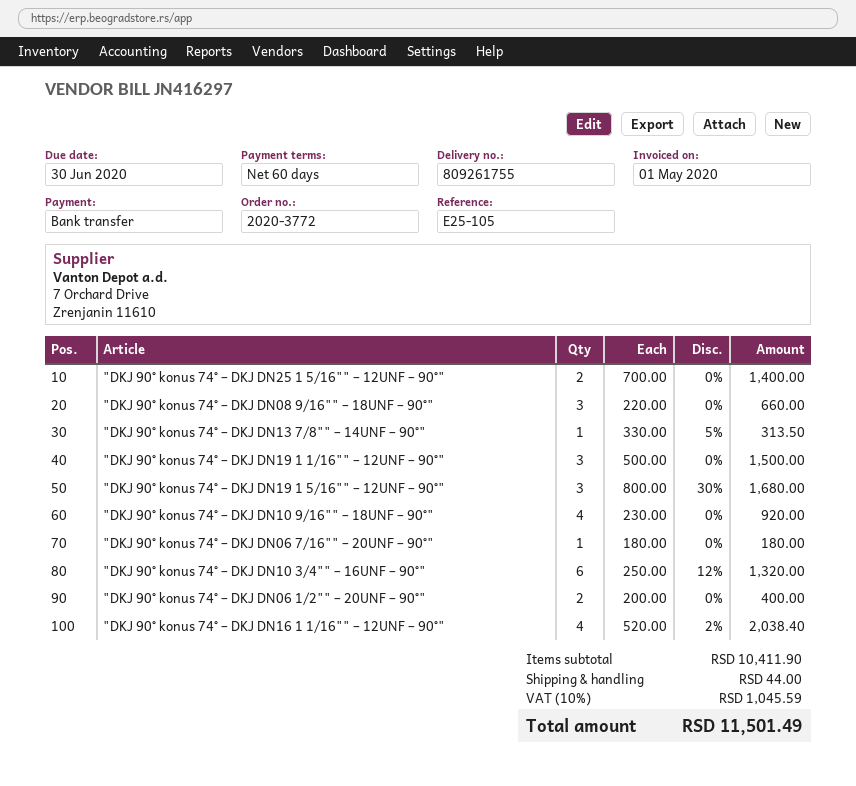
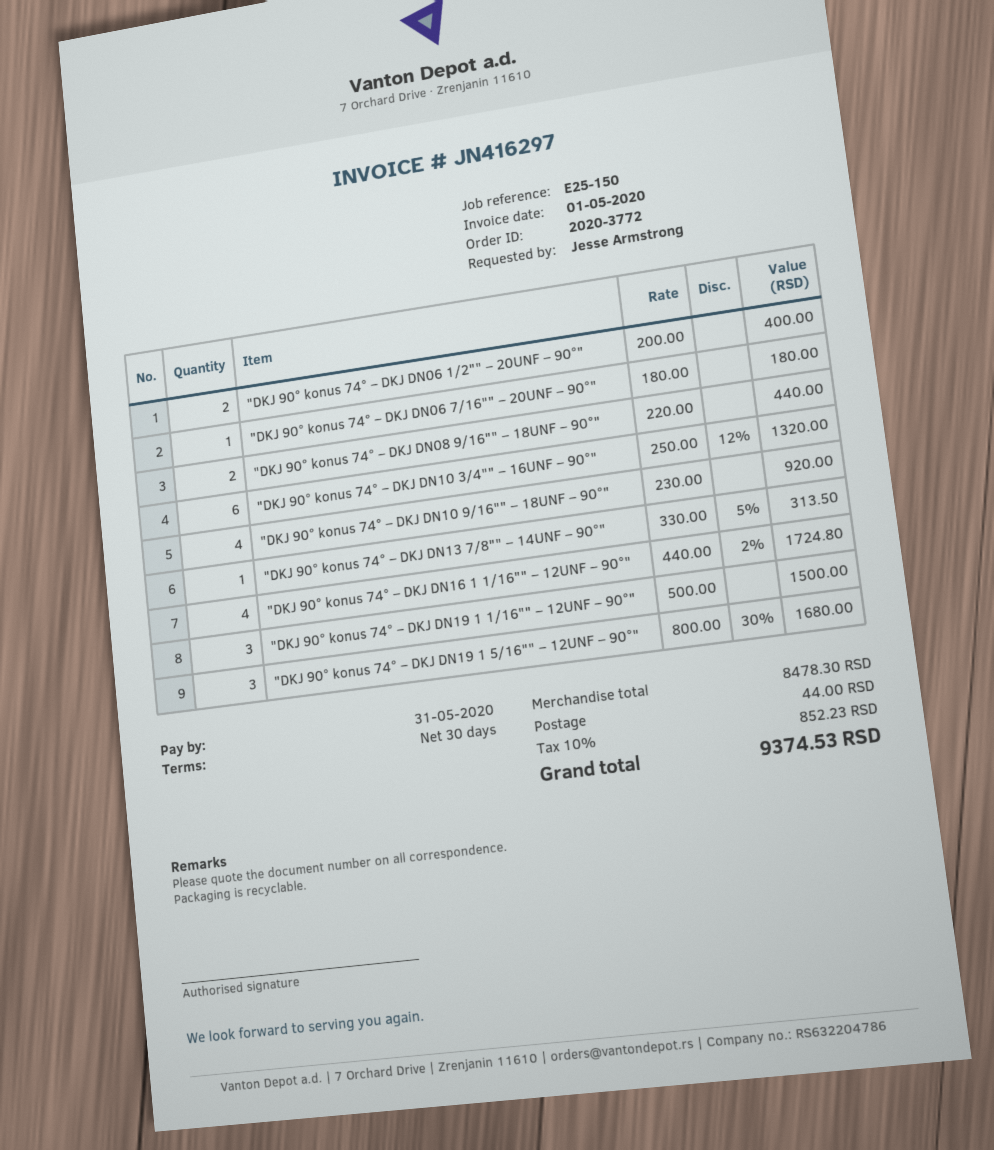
payment terms: 60 days -> 30 days
due date: 2020-06-30 -> 2020-05-31
reference: E25-105 -> E25-150
"DKJ 90° konus 74° – DKJ DN25 1 5/16"" – 12UNF – 90°": 2 x 700.00 = 1400.00 -> none
"DKJ 90° konus 74° – DKJ DN08 9/16"" – 18UNF – 90°": 3 x 220.00 = 660.00 -> 2 x 220.00 = 440.00
"DKJ 90° konus 74° – DKJ DN16 1 1/16"" – 12UNF – 90°": 4 x 520.00 - 2% = 2038.40 -> 4 x 440.00 - 2% = 1724.80
subtotal: 10411.90 -> 8478.30
tax: 10% = 1045.59 -> 10% = 852.23
total: 11501.49 -> 9374.53

